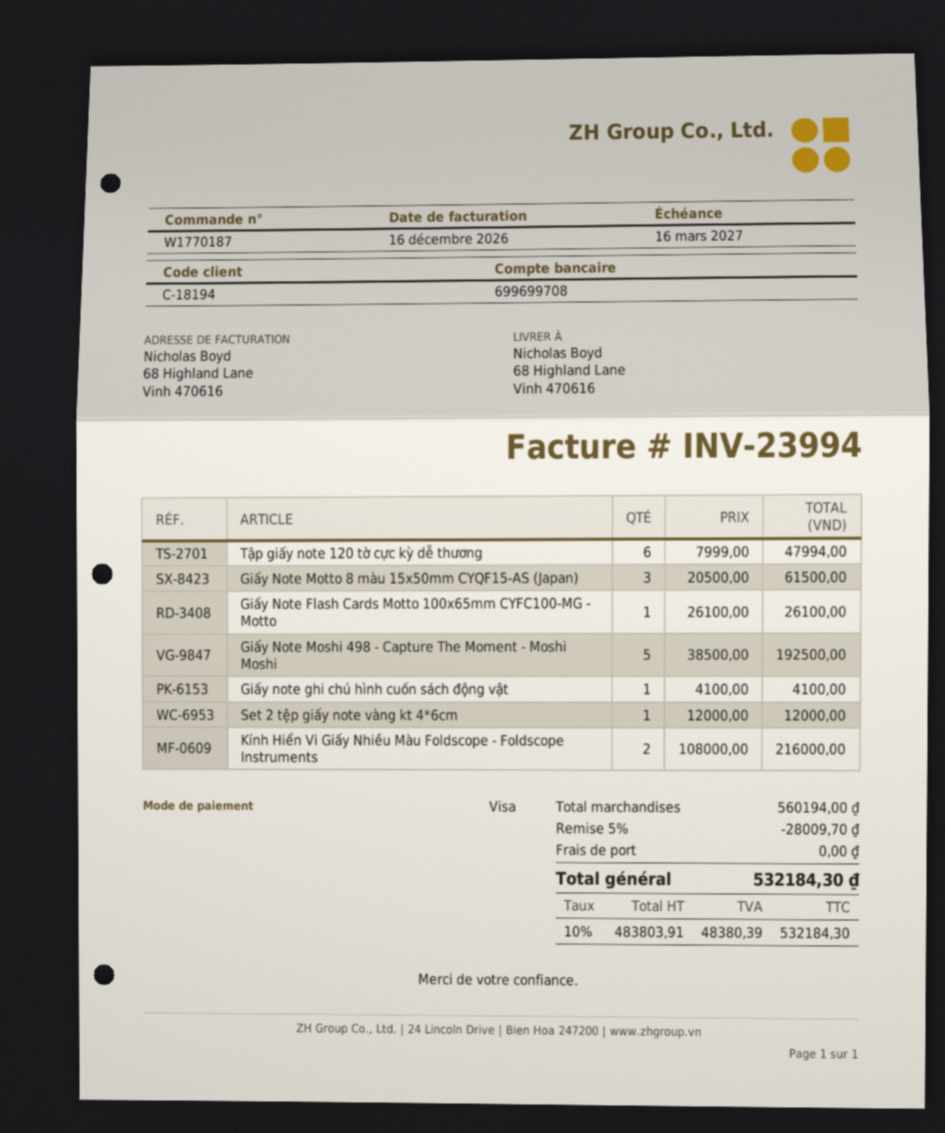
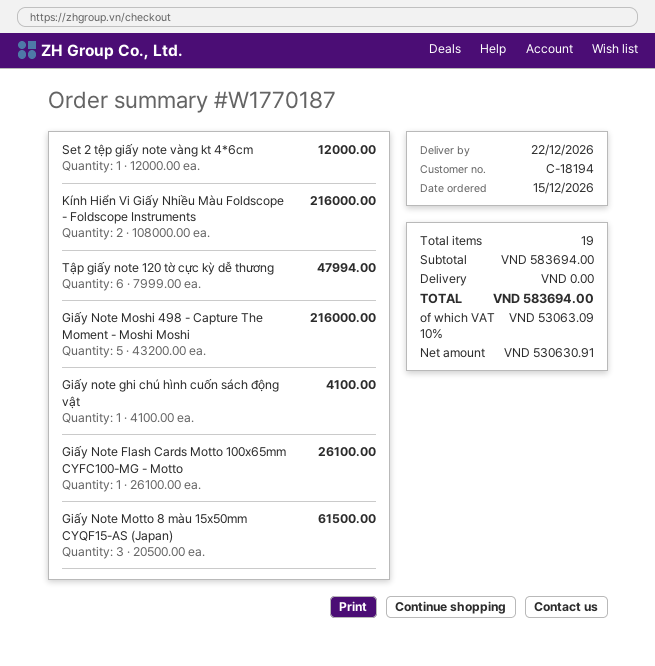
Giấy Note Moshi 498 - Capture The Moment - Moshi Moshi: 5 x 38500.00 = 192500.00 -> 5 x 43200.00 = 216000.00
subtotal: 560194.00 -> 583694.00
discount: 5% = 28009.70 -> none
net: 483803.91 -> 530630.91
tax: 10% = 48380.39 -> 10% = 53063.09
total: 532184.30 -> 583694.00

